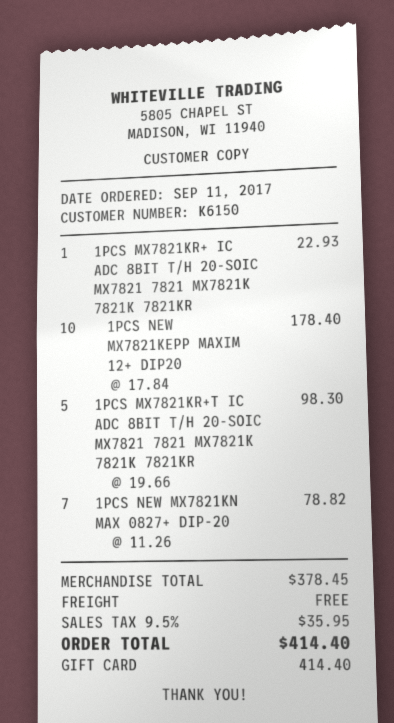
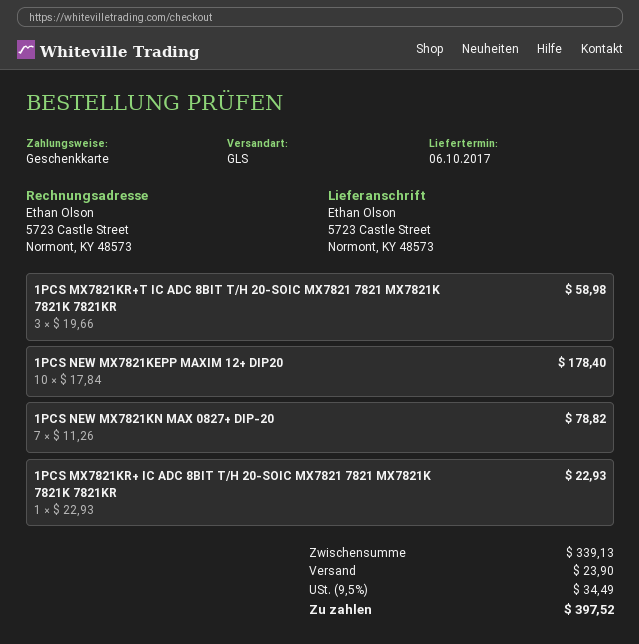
1PCS MX7821KR+T IC ADC 8BIT T/H 20-SOIC MX7821 7821 MX7821K 7821K 7821KR: 5 x 19.66 = 98.30 -> 3 x 19.66 = 58.98
subtotal: 378.45 -> 339.13
shipping: 0.00 -> 23.90
tax: 9.5% = 35.95 -> 9.5% = 34.49
total: 414.40 -> 397.52

